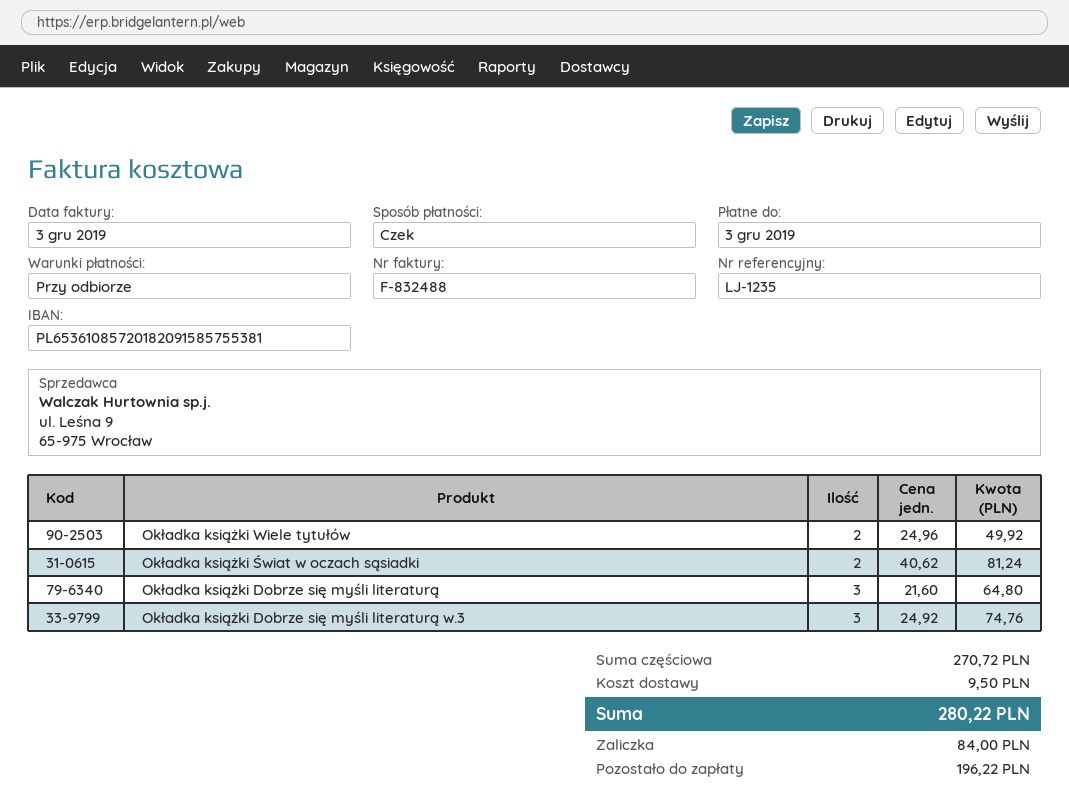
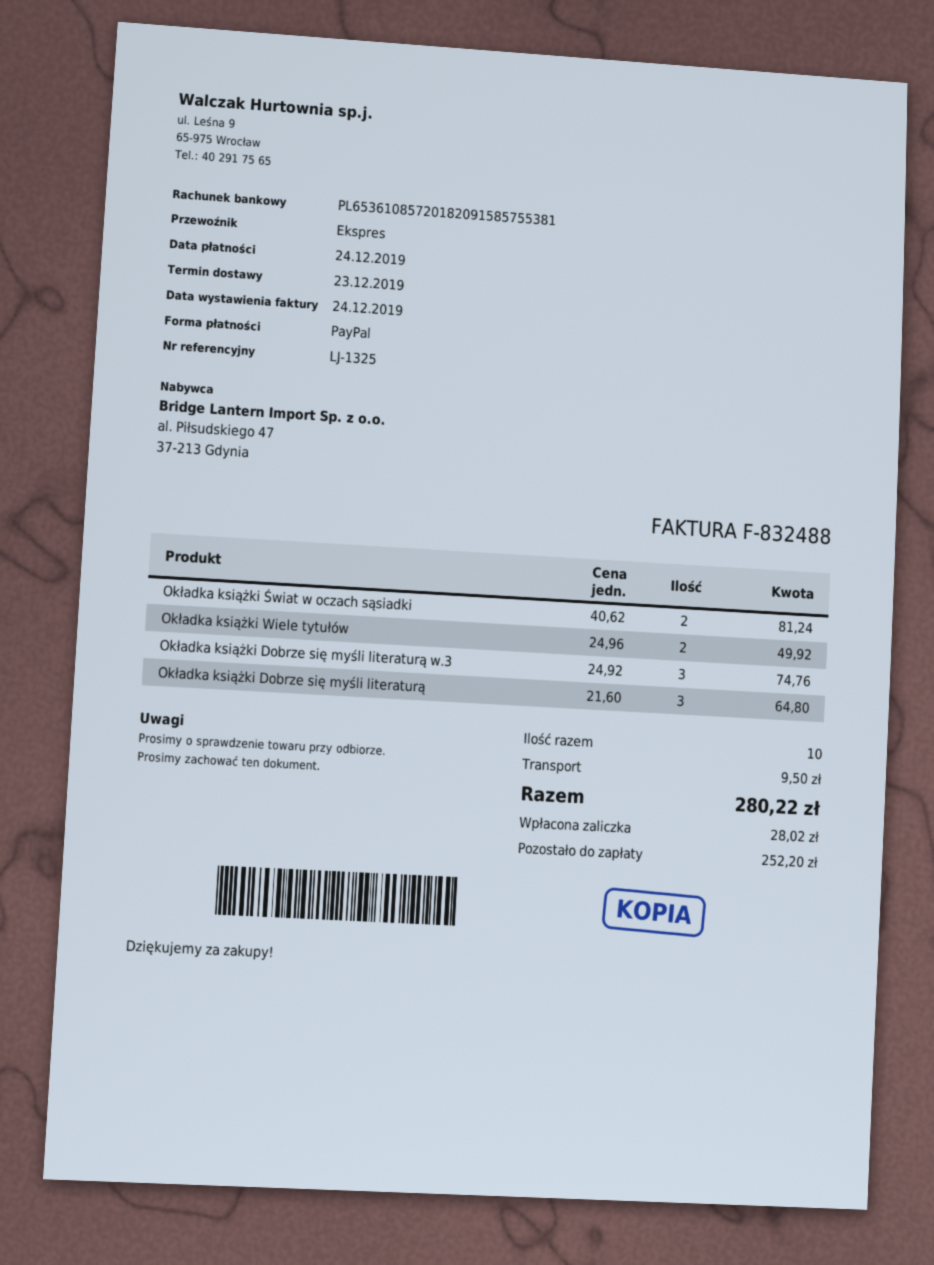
invoice date: 2019-12-03 -> 2019-12-24
due date: 2019-12-03 -> 2019-12-24
reference: LJ-1235 -> LJ-1325
payment method: cheque -> PayPal
deposit: 84.00 -> 28.02
balance: 196.22 -> 252.20

